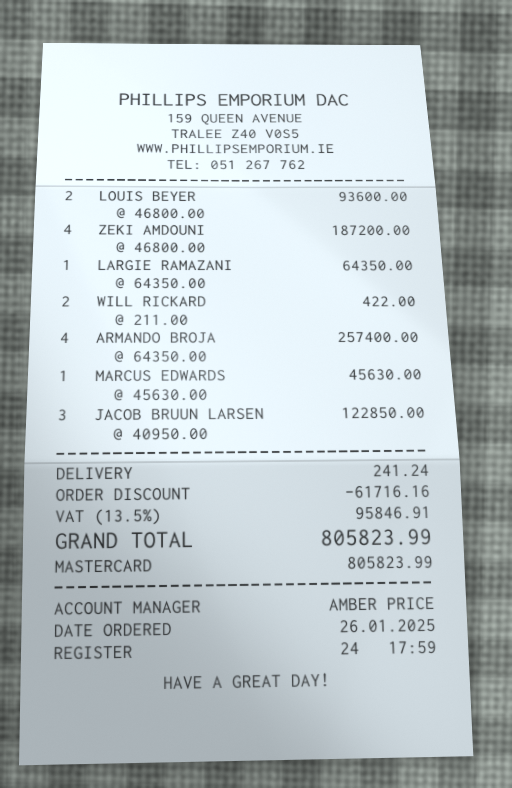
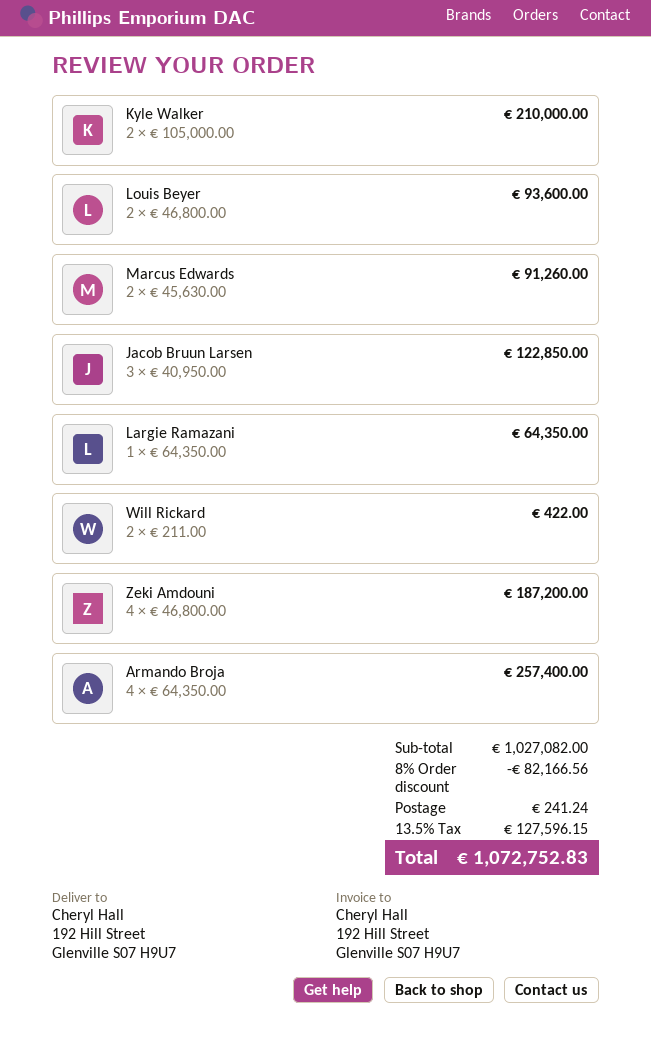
MARCUS EDWARDS: 1 x 45630.00 = 45630.00 -> 2 x 45630.00 = 91260.00
Kyle Walker: none -> 2 x 105000.00 = 210000.00
discount: 61716.16 -> 82166.56
tax: 13.5% = 95846.91 -> 13.5% = 127596.15
total: 805823.99 -> 1072752.83

